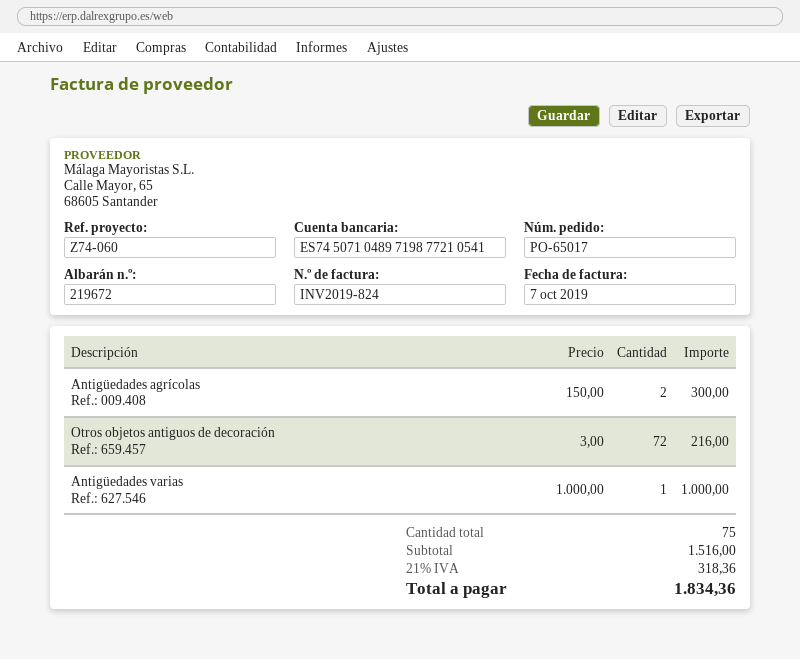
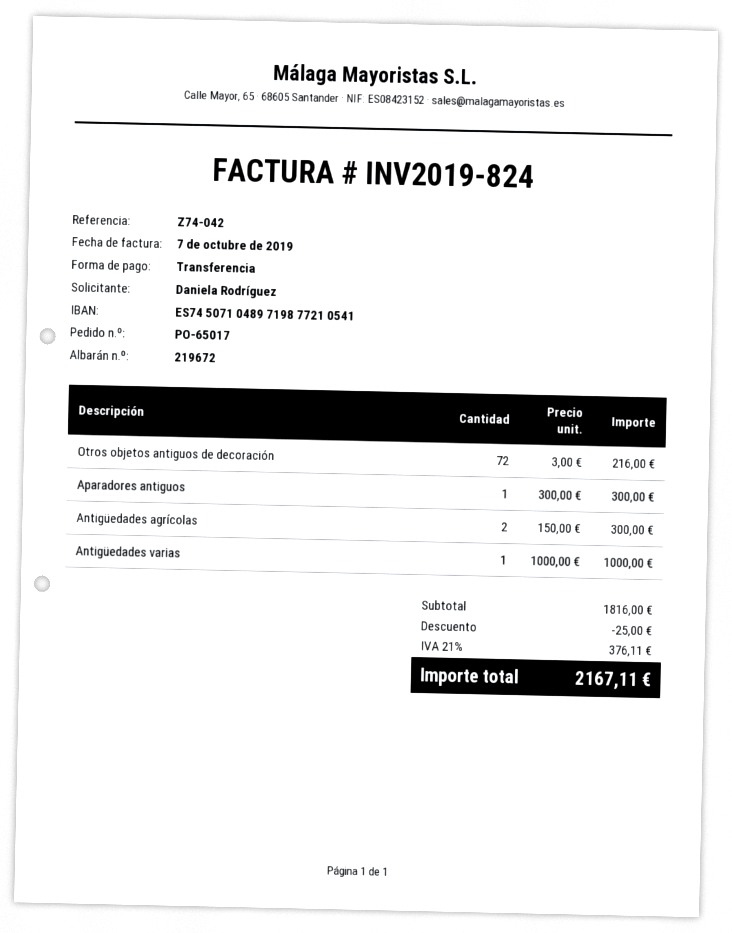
reference: Z74-060 -> Z74-042
Aparadores antiguos: none -> 1 x 300.00 = 300.00
subtotal: 1516.00 -> 1816.00
discount: none -> 25.00
tax: 21% = 318.36 -> 21% = 376.11
total: 1834.36 -> 2167.11

